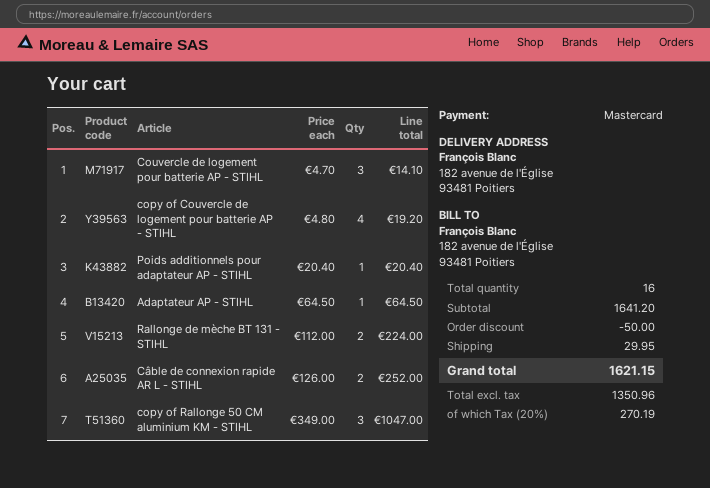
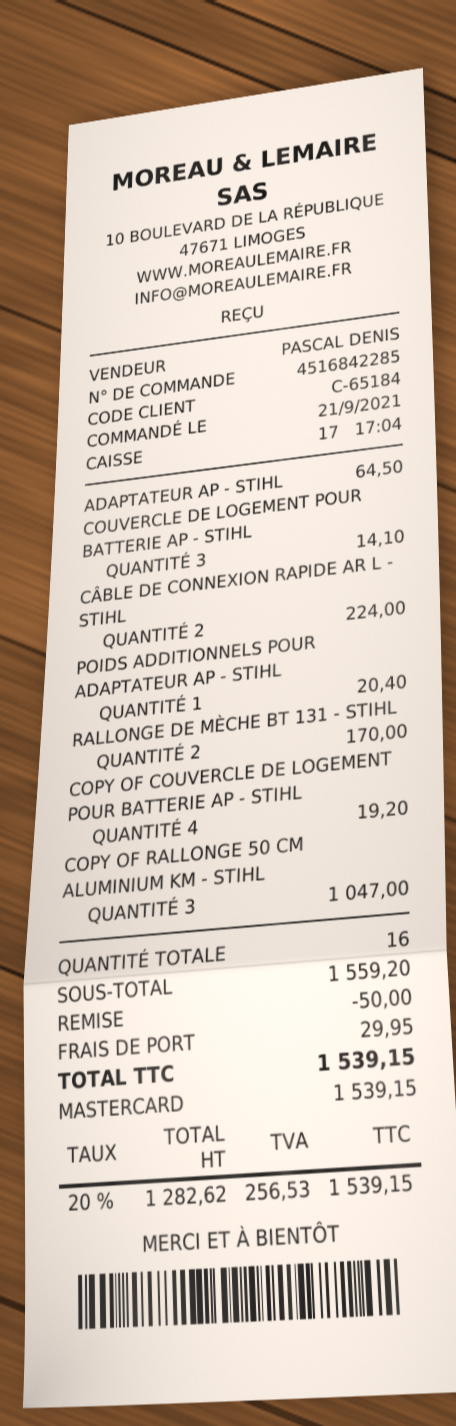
Rallonge de mèche BT 131 - STIHL: 2 for 224.00 -> 2 for 170.00
Câble de connexion rapide AR L - STIHL: 2 for 252.00 -> 2 for 224.00
subtotal: 1641.20 -> 1559.20
net: 1350.96 -> 1282.62
tax: 20% = 270.19 -> 20% = 256.53
total: 1621.15 -> 1539.15

